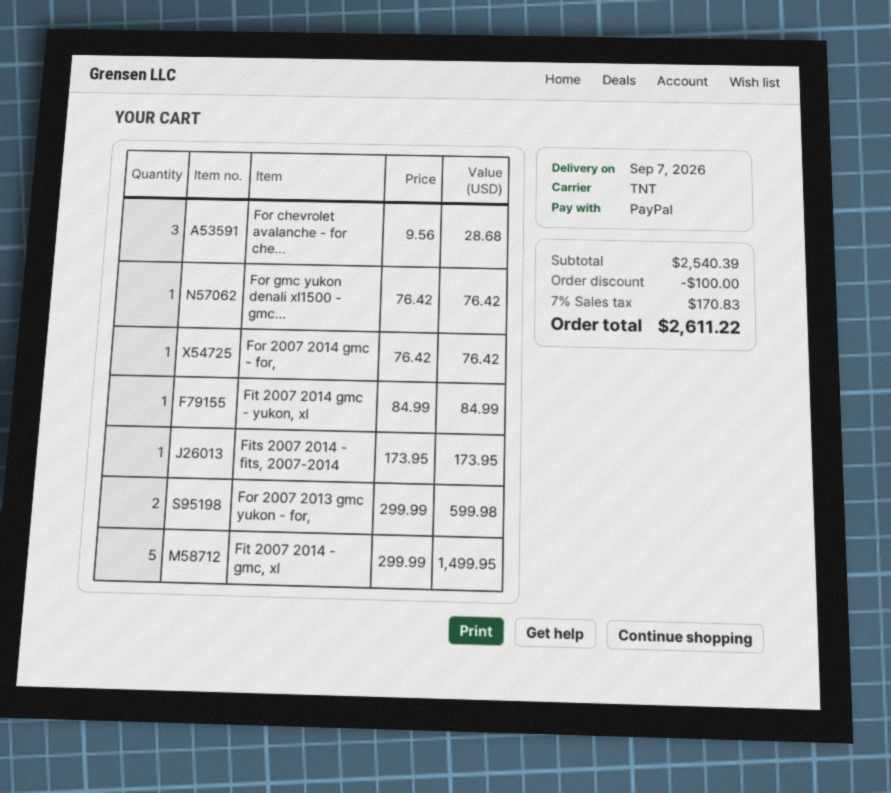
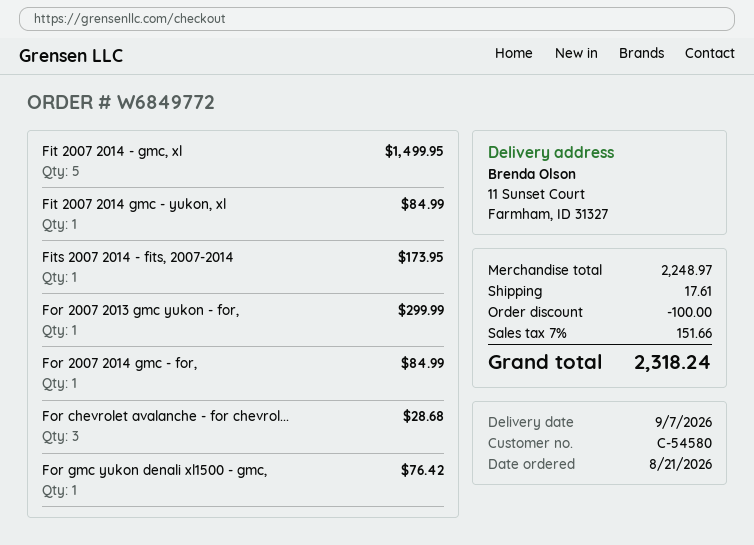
For 2007 2014 gmc - for,: 1 for 76.42 -> 1 for 84.99
For 2007 2013 gmc yukon - for,: 2 for 599.98 -> 1 for 299.99
subtotal: 2540.39 -> 2248.97
shipping: none -> 17.61
tax: 7% = 170.83 -> 7% = 151.66
total: 2611.22 -> 2318.24

